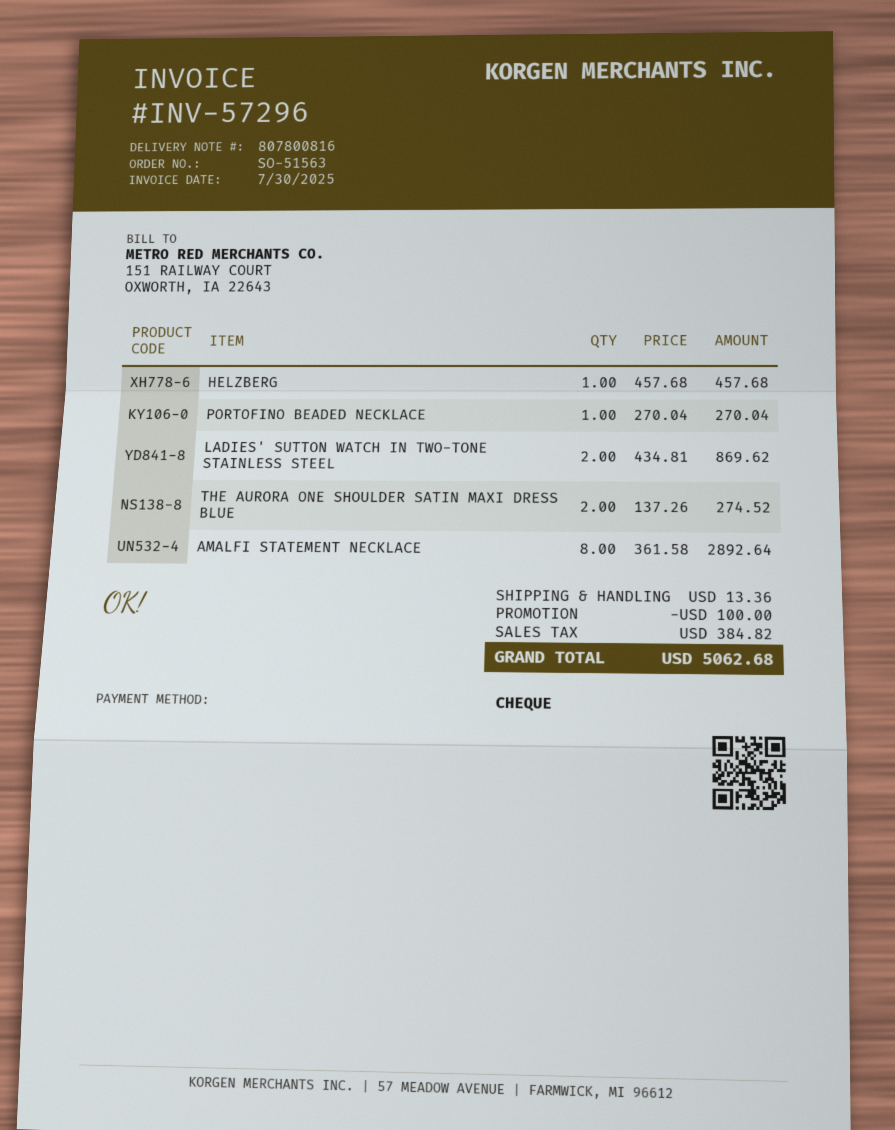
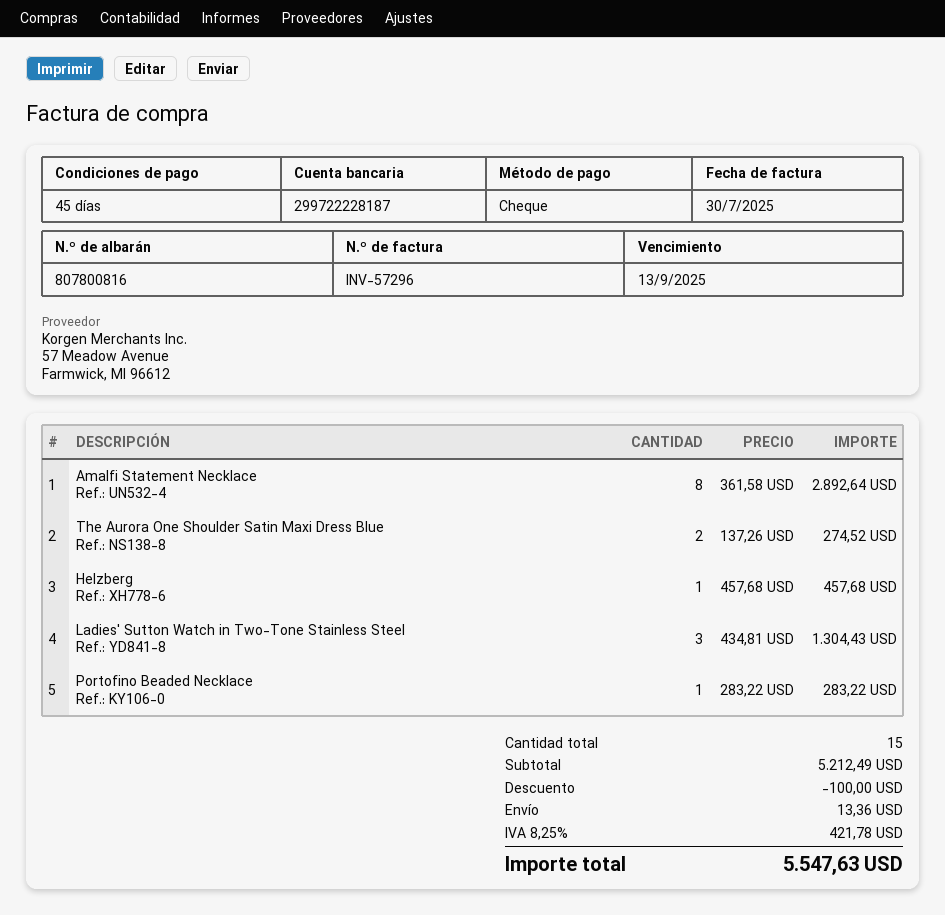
PORTOFINO BEADED NECKLACE: 1 x 270.04 = 270.04 -> 1 x 283.22 = 283.22
LADIES' SUTTON WATCH IN TWO-TONE STAINLESS STEEL: 2 x 434.81 = 869.62 -> 3 x 434.81 = 1304.43
tax: 384.82 -> 421.78
total: 5062.68 -> 5547.63

